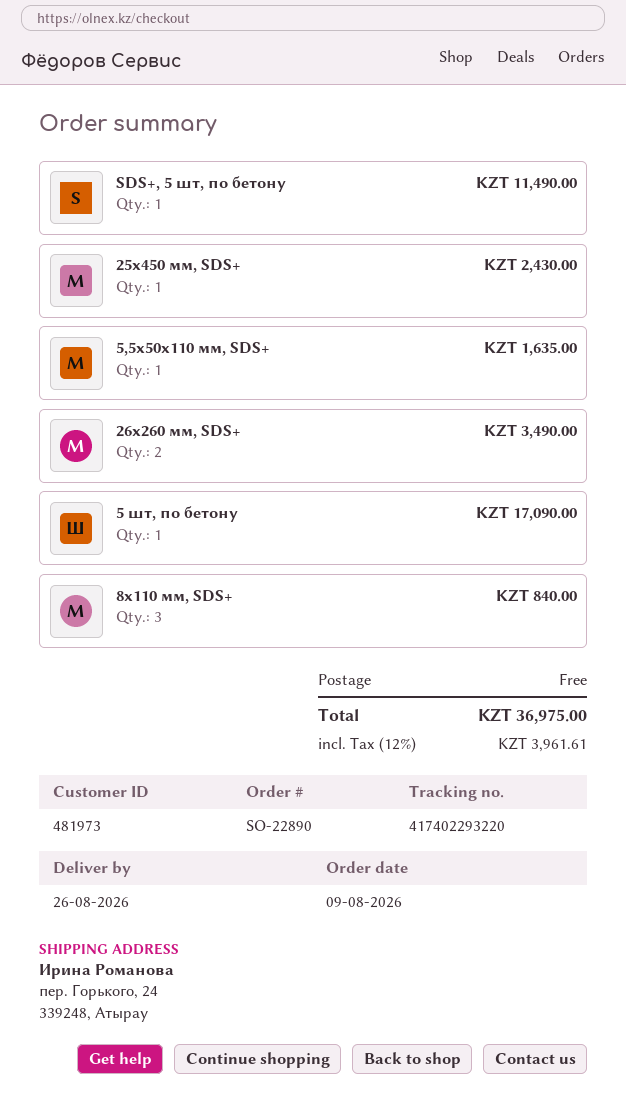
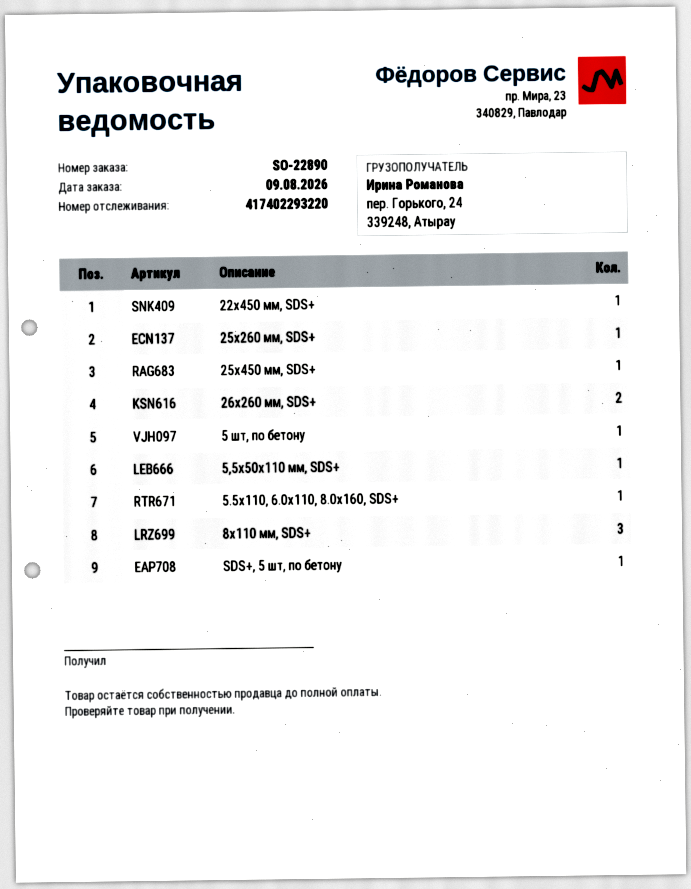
22x450 мм, SDS+: none -> 1
25x260 мм, SDS+: none -> 1
5.5x110, 6.0x110, 8.0x160, SDS+: none -> 1

